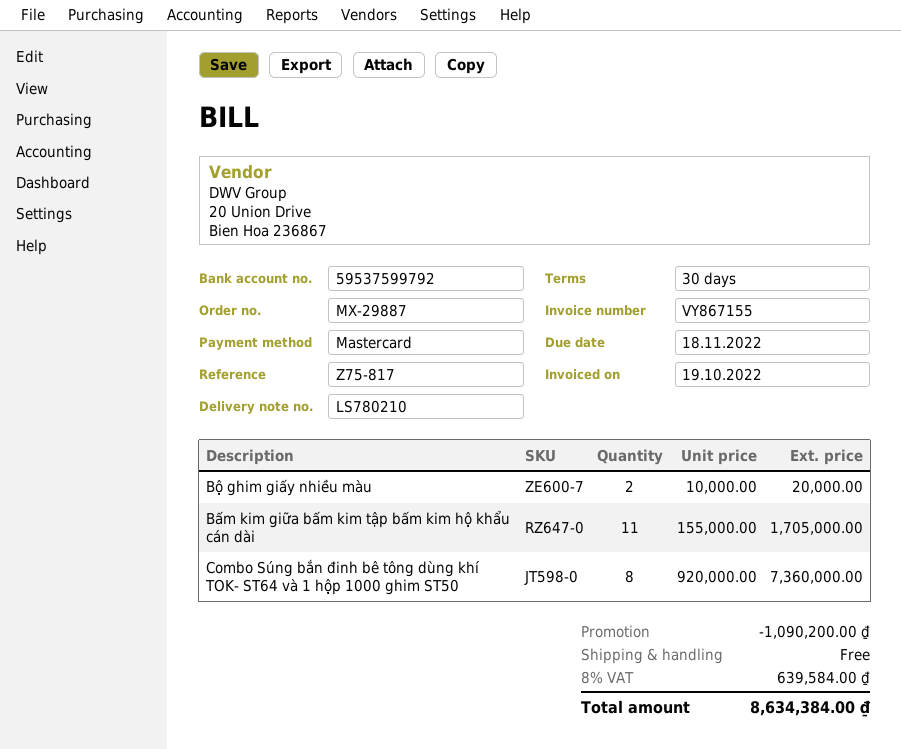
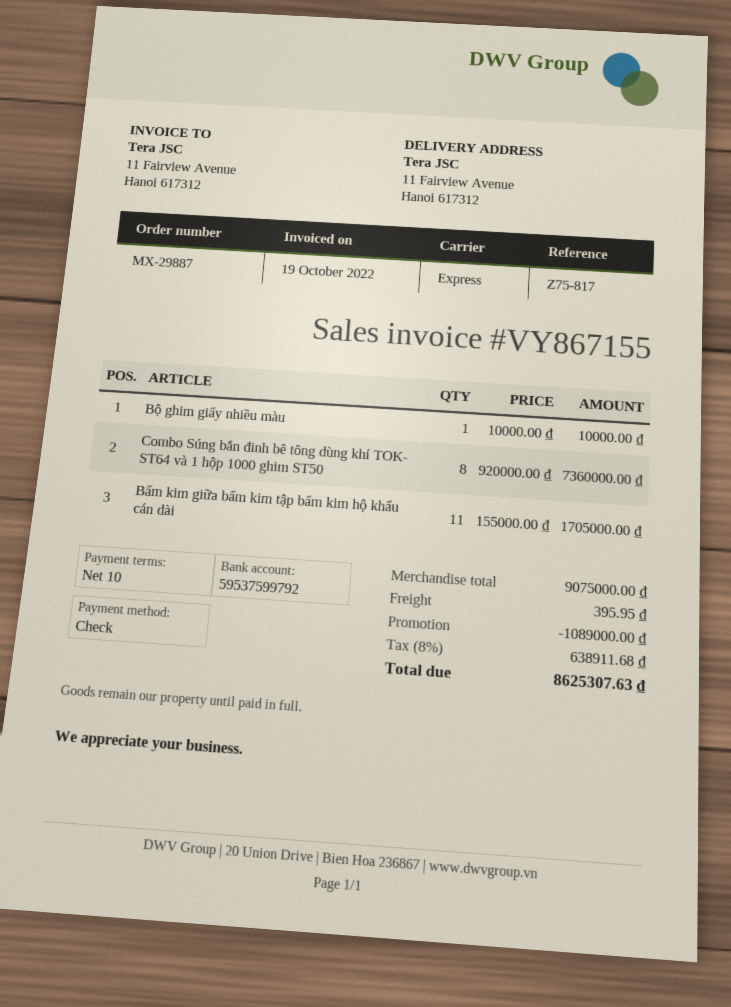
payment terms: 30 days -> 10 days
payment method: Mastercard -> cheque
Bộ ghim giấy nhiều màu: 2 x 10000.00 = 20000.00 -> 1 x 10000.00 = 10000.00
discount: 1090200.00 -> 1089000.00
shipping: 0.00 -> 395.95
tax: 8% = 639584.00 -> 8% = 638911.68
total: 8634384.00 -> 8625307.63

